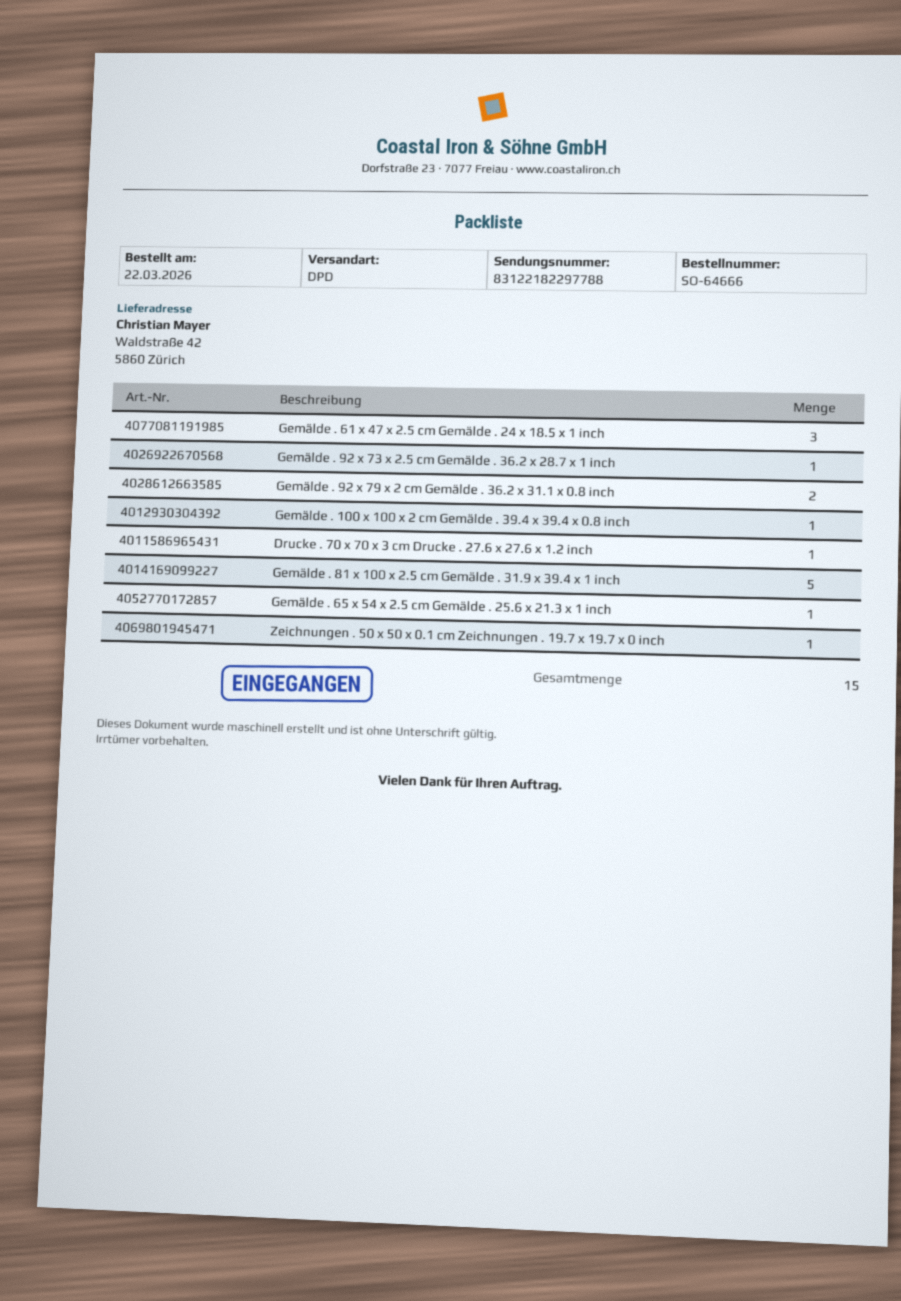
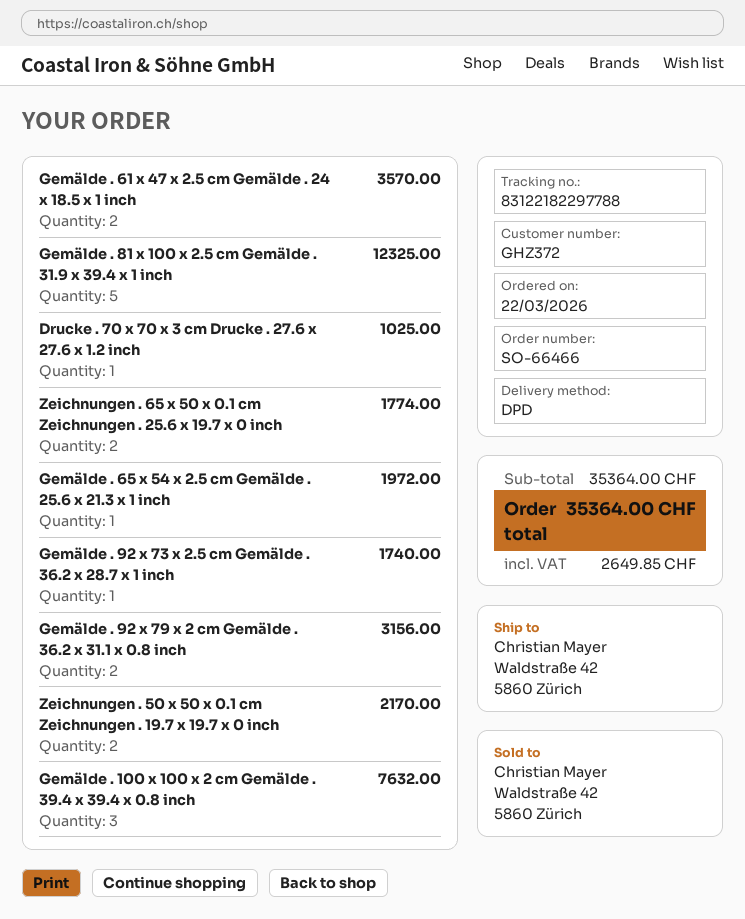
order number: SO-64666 -> SO-66466
Gemälde . 61 x 47 x 2.5 cm Gemälde . 24 x 18.5 x 1 inch: 3 -> 2
Gemälde . 100 x 100 x 2 cm Gemälde . 39.4 x 39.4 x 0.8 inch: 1 -> 3
Zeichnungen . 50 x 50 x 0.1 cm Zeichnungen . 19.7 x 19.7 x 0 inch: 1 -> 2
Zeichnungen . 65 x 50 x 0.1 cm Zeichnungen . 25.6 x 19.7 x 0 inch: none -> 2

